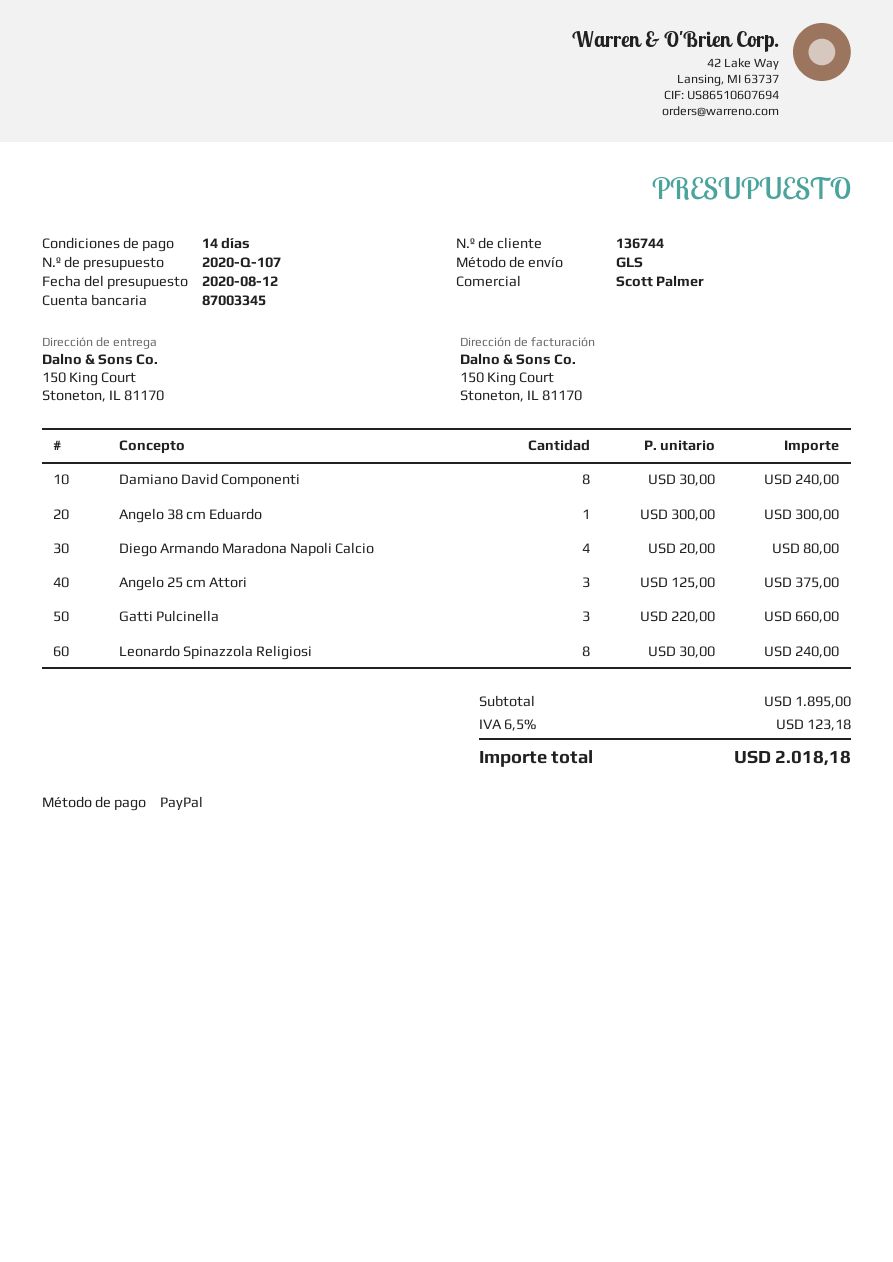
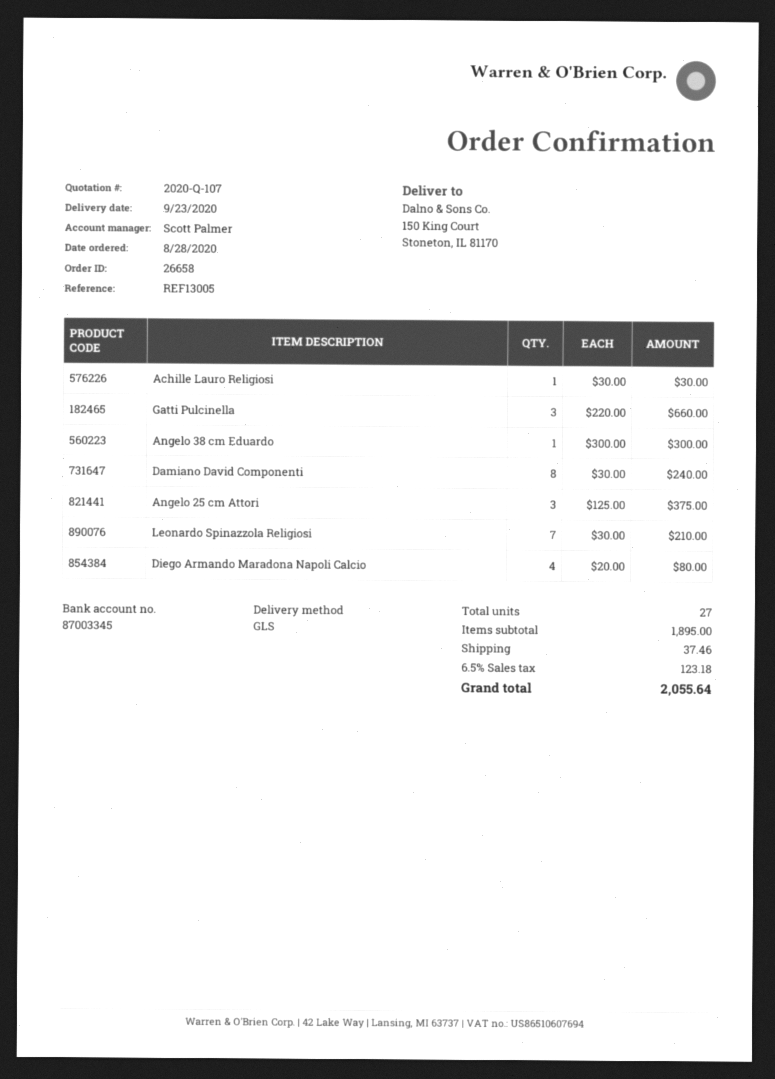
Leonardo Spinazzola Religiosi: 8 x 30.00 = 240.00 -> 7 x 30.00 = 210.00
Achille Lauro Religiosi: none -> 1 x 30.00 = 30.00
shipping: none -> 37.46
total: 2018.18 -> 2055.64

